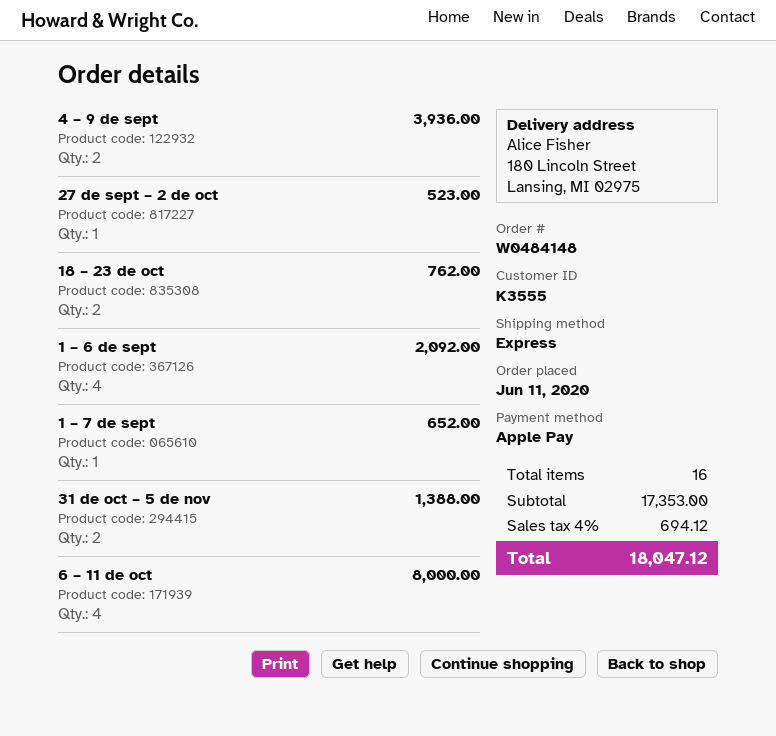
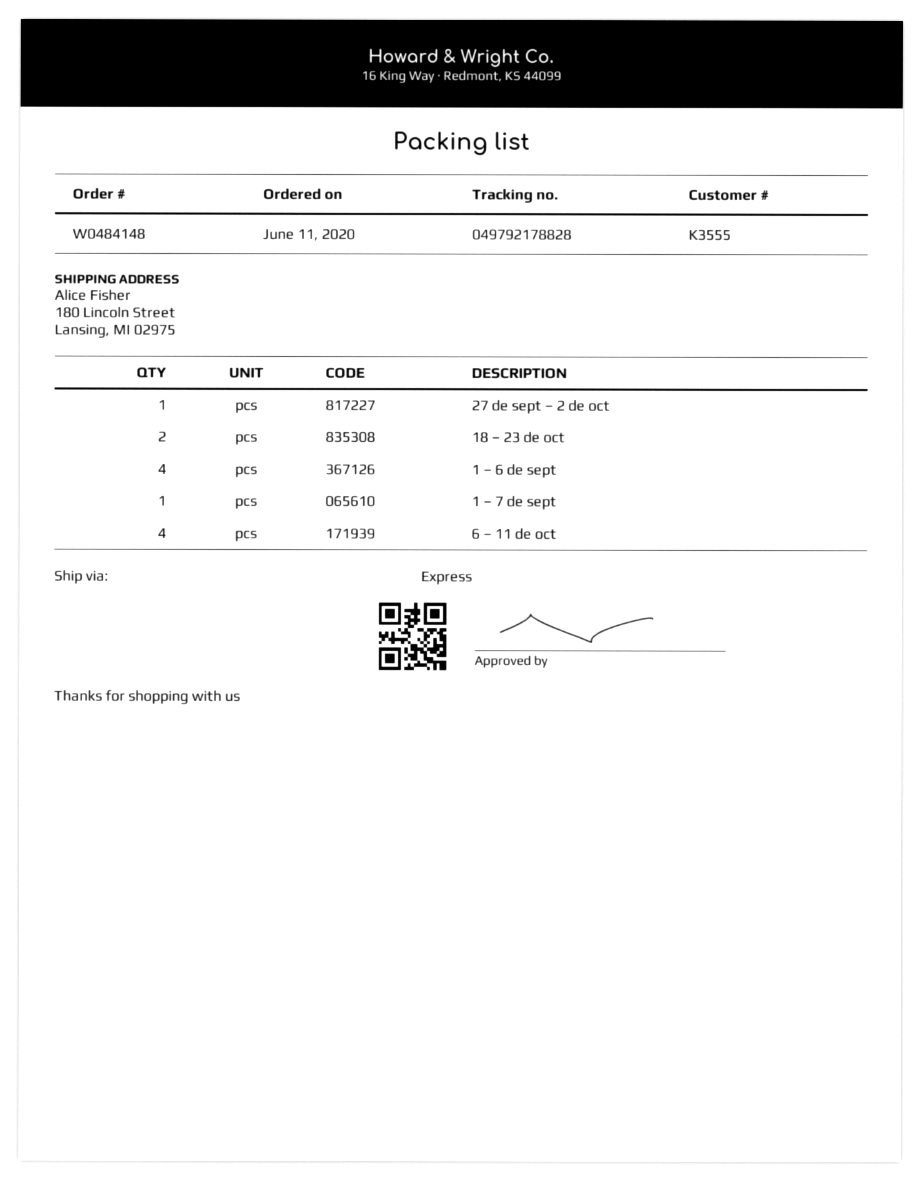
4 – 9 de sept: 2 -> none
31 de oct – 5 de nov: 2 -> none

